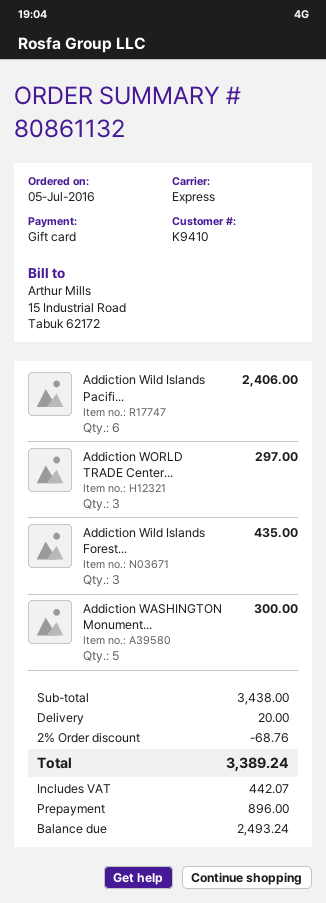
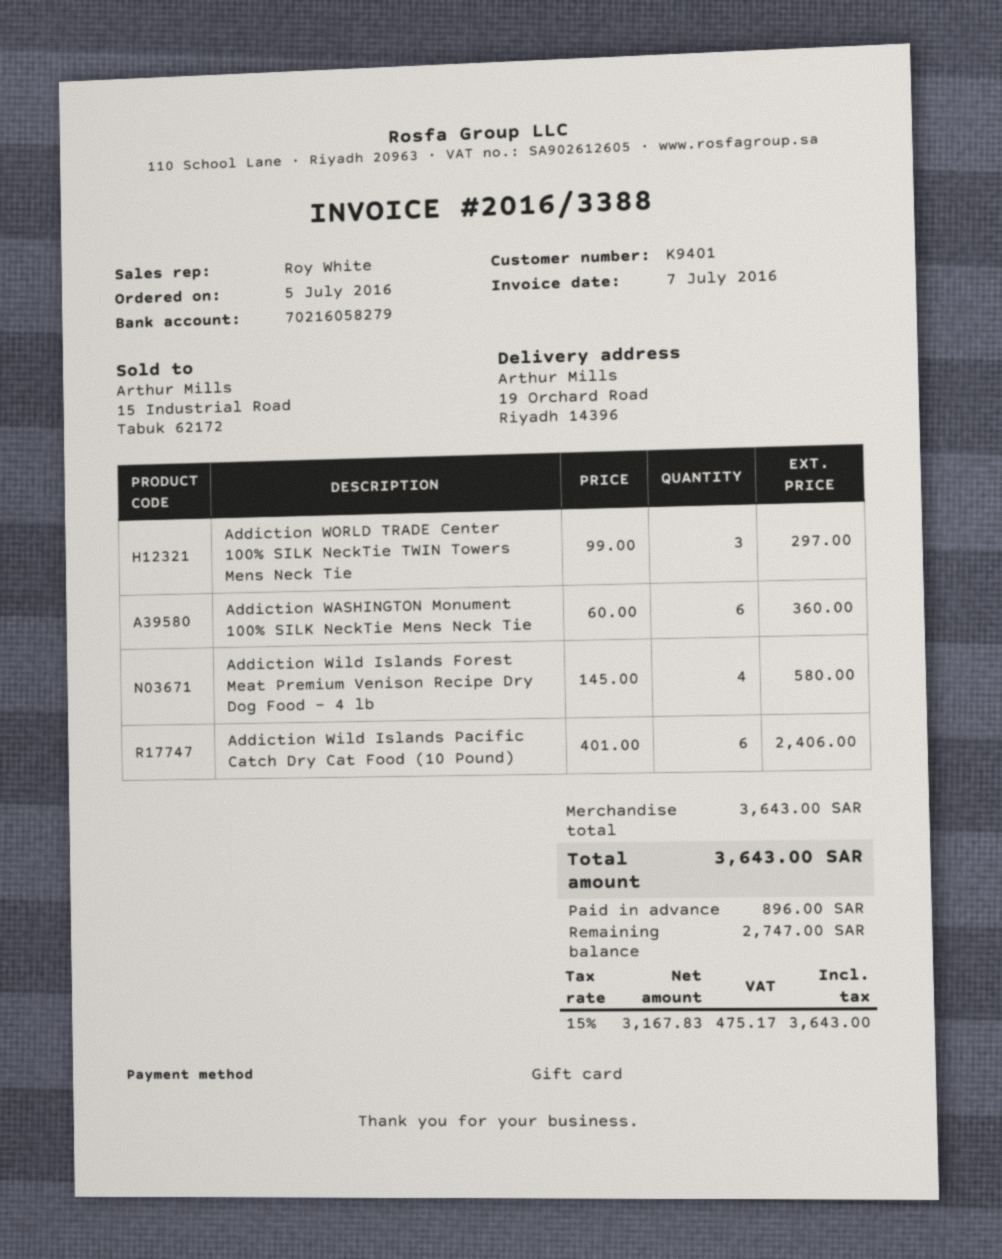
customer number: K9410 -> K9401
Addiction Wild Islands Forest...: 3 for 435.00 -> 4 for 580.00
Addiction WASHINGTON Monument...: 5 for 300.00 -> 6 for 360.00
subtotal: 3438.00 -> 3643.00
discount: 2% = 68.76 -> none
shipping: 20.00 -> none
tax: 442.07 -> 475.17
total: 3389.24 -> 3643.00
balance: 2493.24 -> 2747.00

